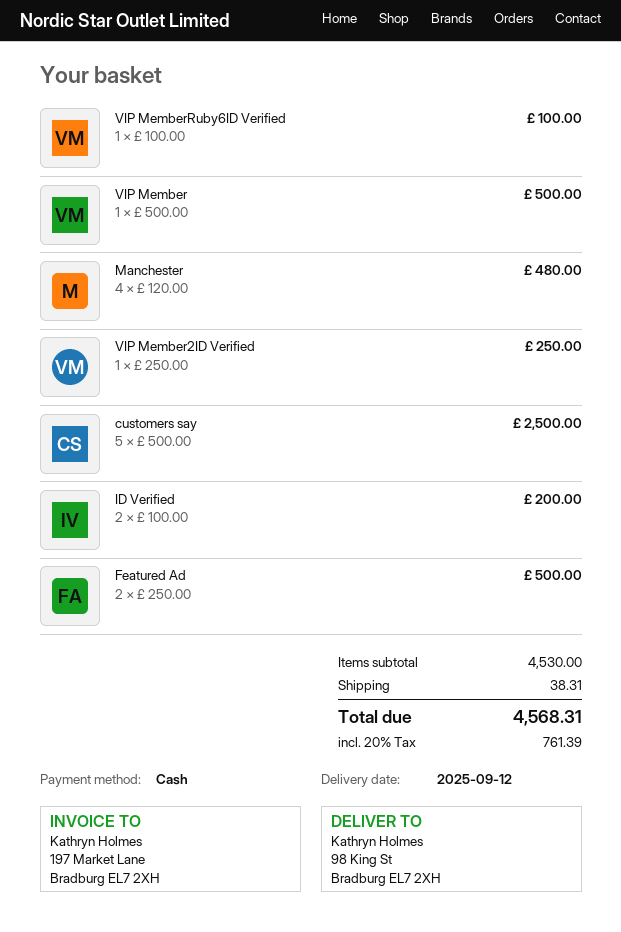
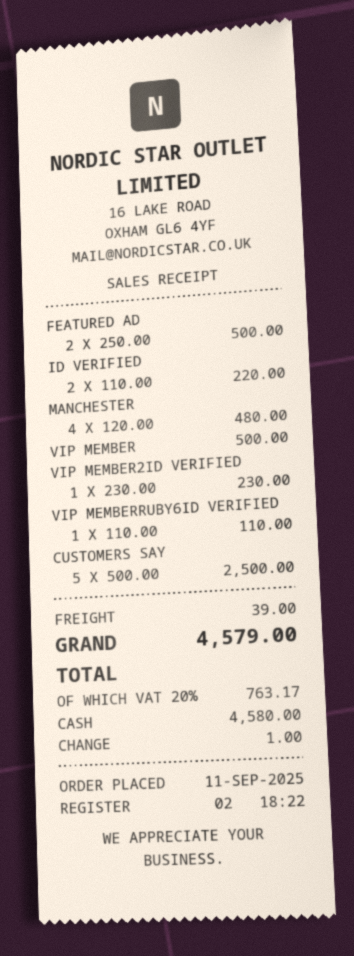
VIP MemberRuby6ID Verified: 1 x 100.00 = 100.00 -> 1 x 110.00 = 110.00
VIP Member2ID Verified: 1 x 250.00 = 250.00 -> 1 x 230.00 = 230.00
ID Verified: 2 x 100.00 = 200.00 -> 2 x 110.00 = 220.00
shipping: 38.31 -> 39.00
tax: 20% = 761.39 -> 20% = 763.17
total: 4568.31 -> 4579.00

